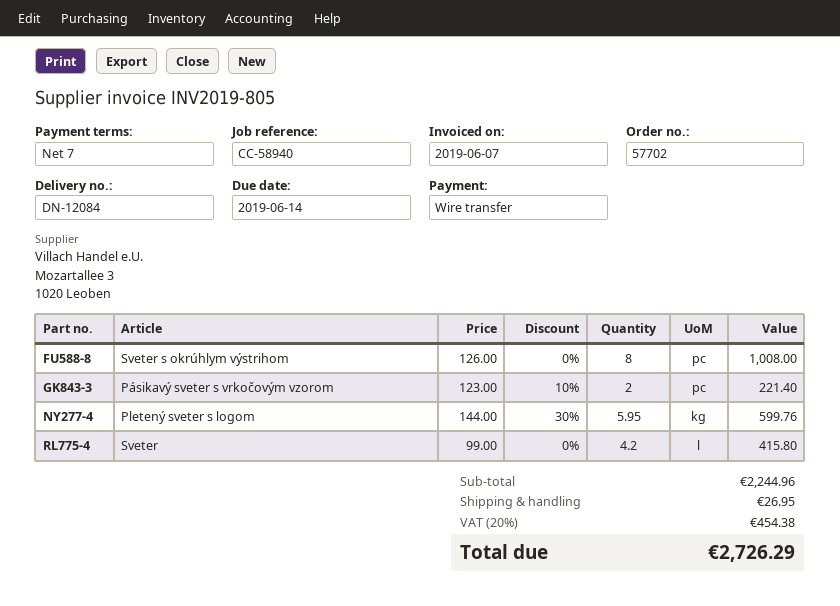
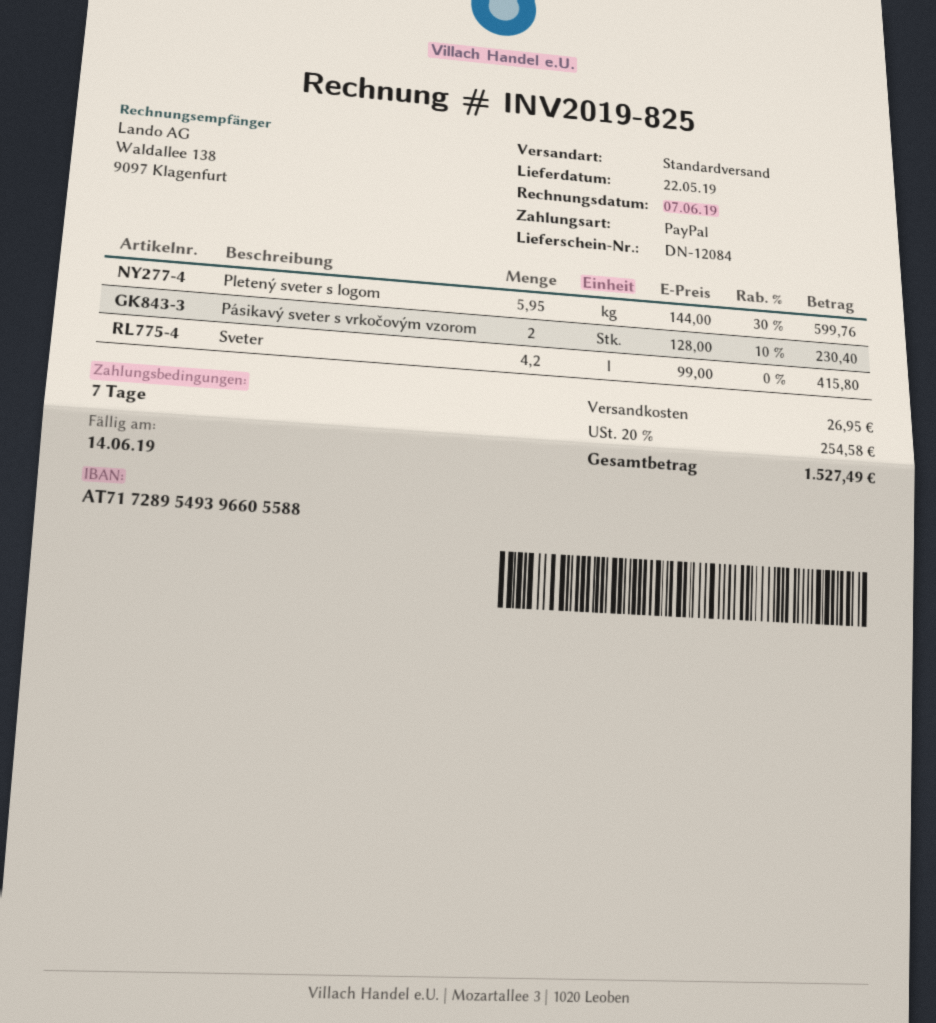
invoice number: INV2019-805 -> INV2019-825
payment method: bank transfer -> PayPal
Sveter s okrúhlym výstrihom: 8 x 126.00 = 1008.00 -> none
Pásikavý sveter s vrkočovým vzorom: 2 x 123.00 - 10% = 221.40 -> 2 x 128.00 - 10% = 230.40
tax: 20% = 454.38 -> 20% = 254.58
total: 2726.29 -> 1527.49

